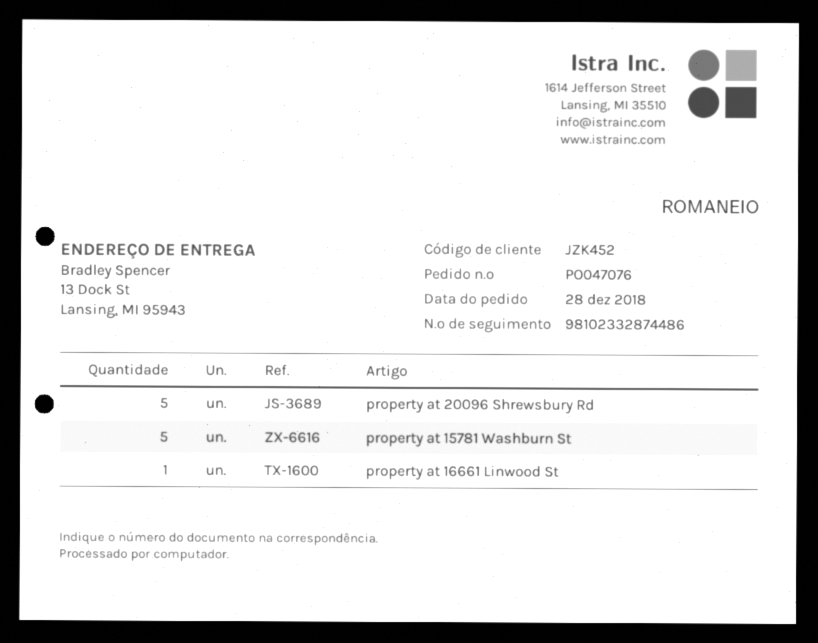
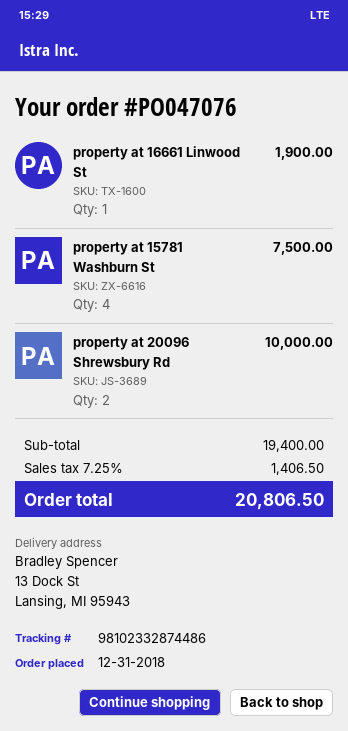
order date: 2018-12-28 -> 2018-12-31
property at 20096 Shrewsbury Rd: 5 -> 2
property at 15781 Washburn St: 5 -> 4

